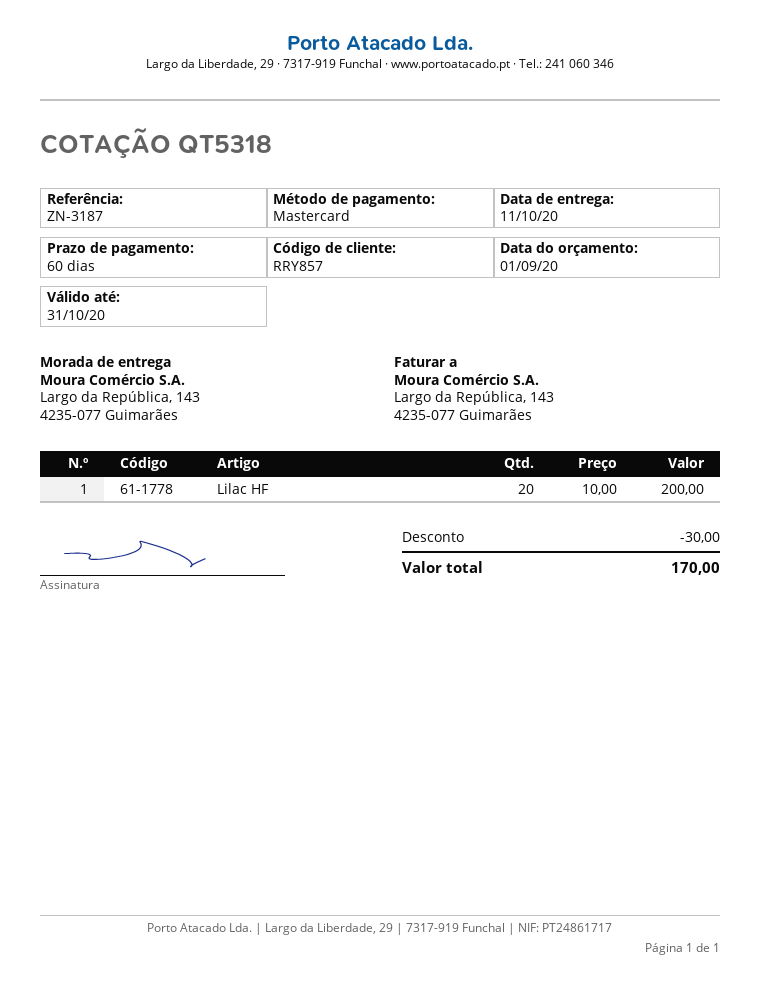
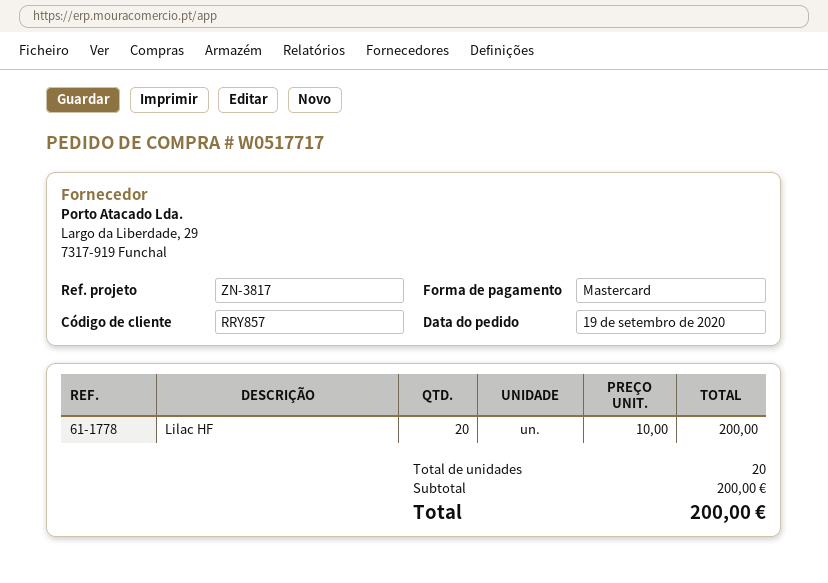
reference: ZN-3187 -> ZN-3817
discount: 30.00 -> none
total: 170.00 -> 200.00

